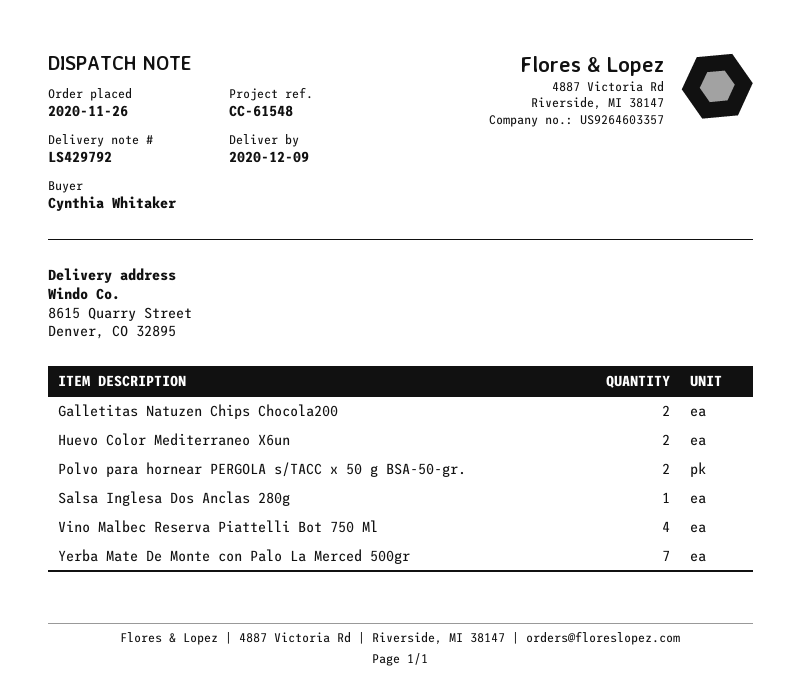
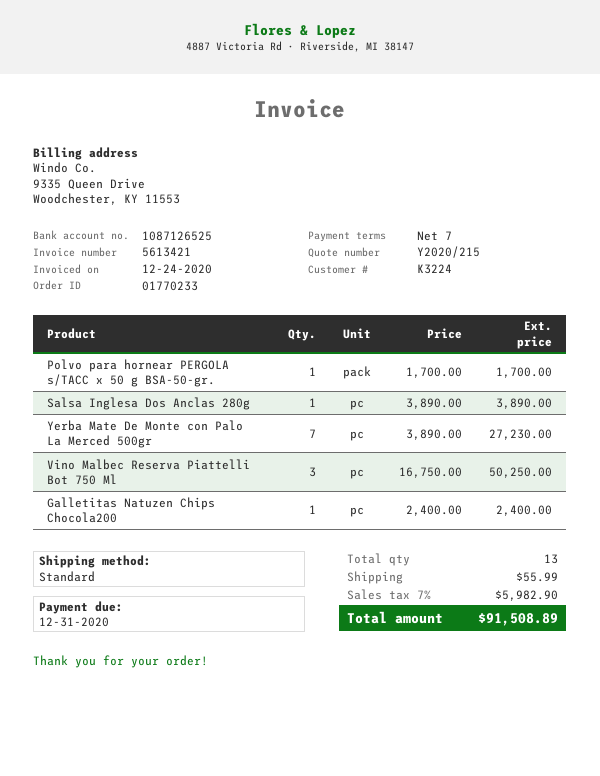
Galletitas Natuzen Chips Chocola200: 2 -> 1
Huevo Color Mediterraneo X6un: 2 -> none
Polvo para hornear PERGOLA s/TACC x 50 g BSA-50-gr.: 2 -> 1
Vino Malbec Reserva Piattelli Bot 750 Ml: 4 -> 3

